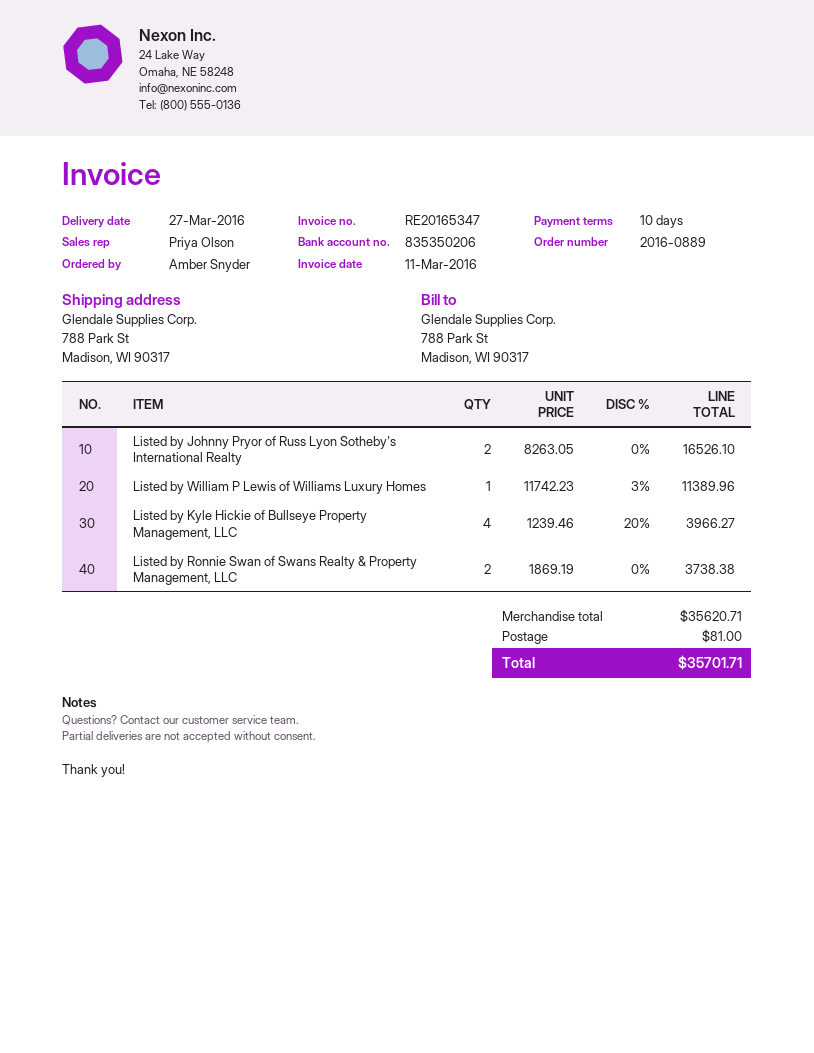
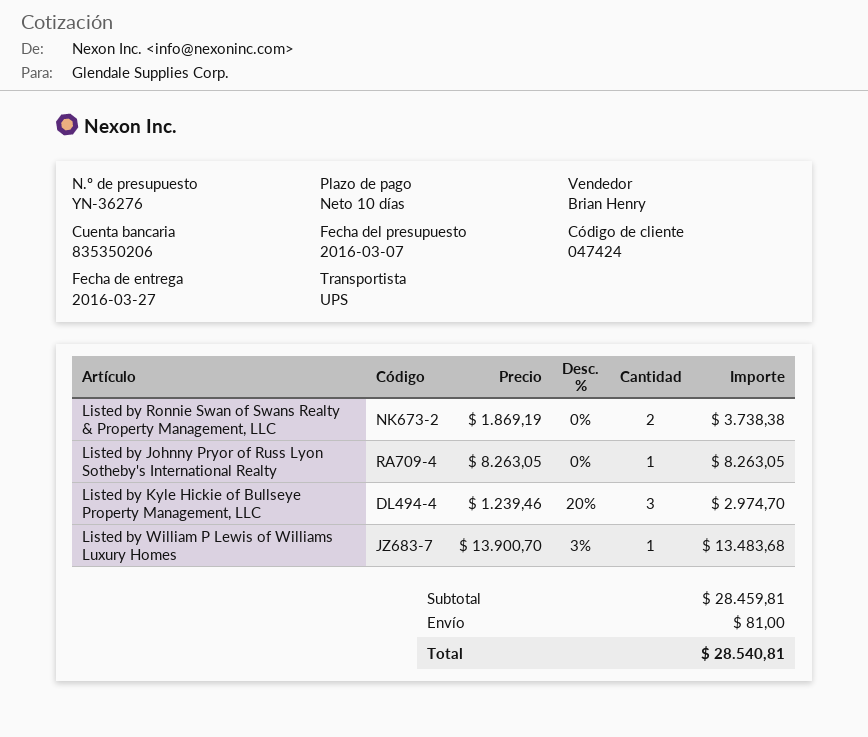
sales rep: Priya Olson -> Brian Henry
Listed by Johnny Pryor of Russ Lyon Sotheby's International Realty: 2 x 8263.05 = 16526.10 -> 1 x 8263.05 = 8263.05
Listed by William P Lewis of Williams Luxury Homes: 1 x 11742.23 - 3% = 11389.96 -> 1 x 13900.70 - 3% = 13483.68
Listed by Kyle Hickie of Bullseye Property Management, LLC: 4 x 1239.46 - 20% = 3966.27 -> 3 x 1239.46 - 20% = 2974.70
subtotal: 35620.71 -> 28459.81
total: 35701.71 -> 28540.81

